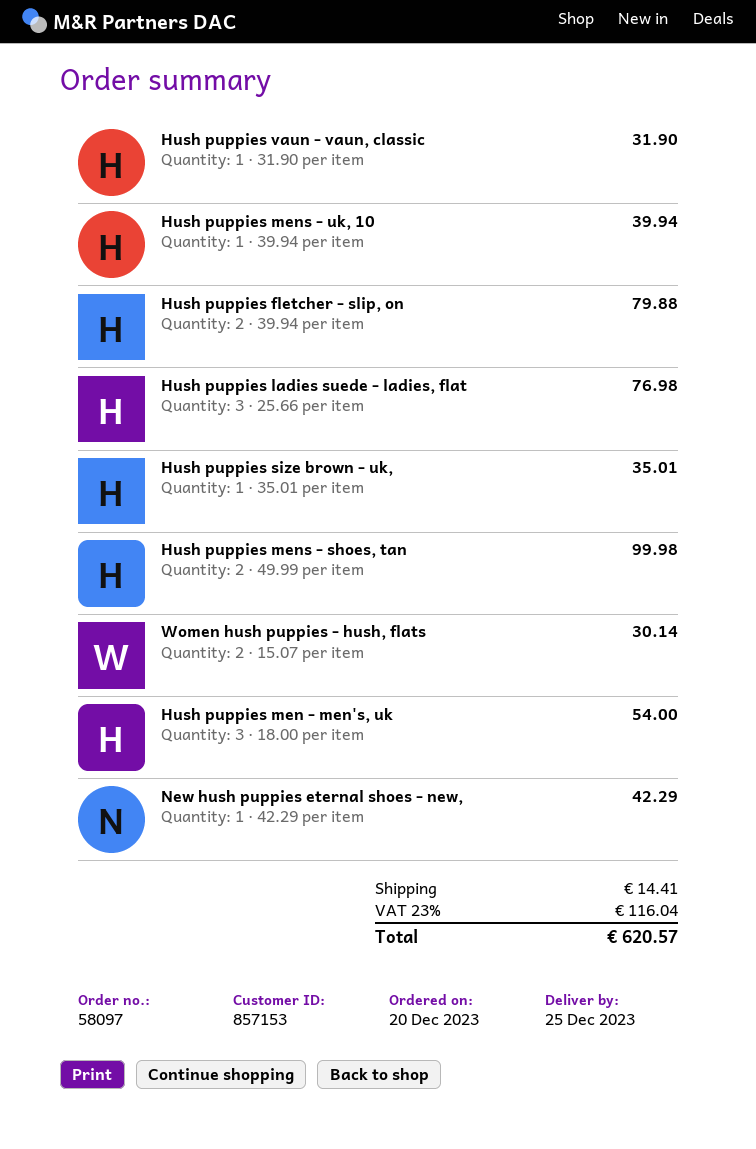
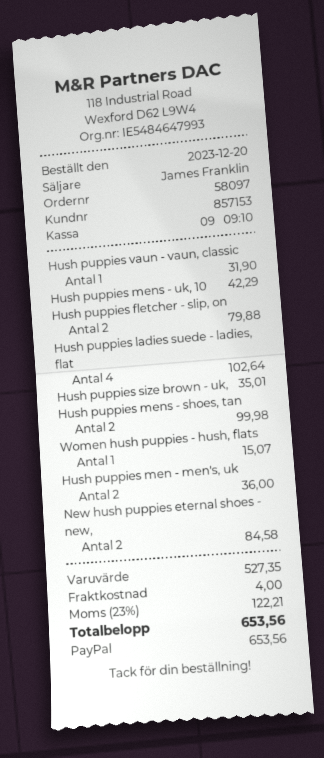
Hush puppies mens - uk, 10: 1 for 39.94 -> 1 for 42.29
Hush puppies ladies suede - ladies, flat: 3 for 76.98 -> 4 for 102.64
Women hush puppies - hush, flats: 2 for 30.14 -> 1 for 15.07
Hush puppies men - men's, uk: 3 for 54.00 -> 2 for 36.00
New hush puppies eternal shoes - new,: 1 for 42.29 -> 2 for 84.58
shipping: 14.41 -> 4.00
tax: 23% = 116.04 -> 23% = 122.21
total: 620.57 -> 653.56

